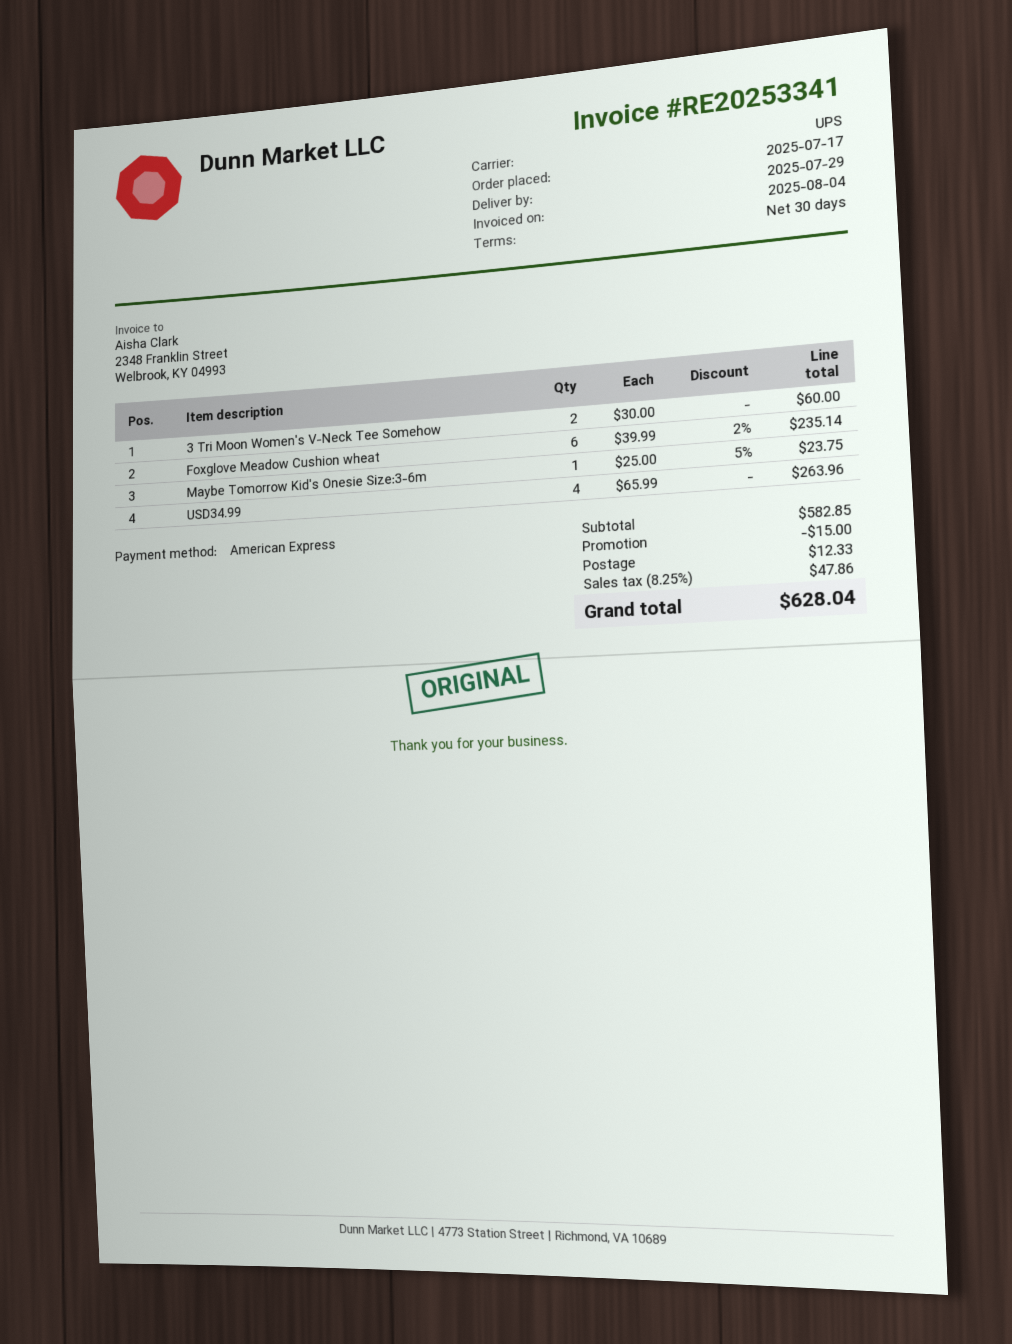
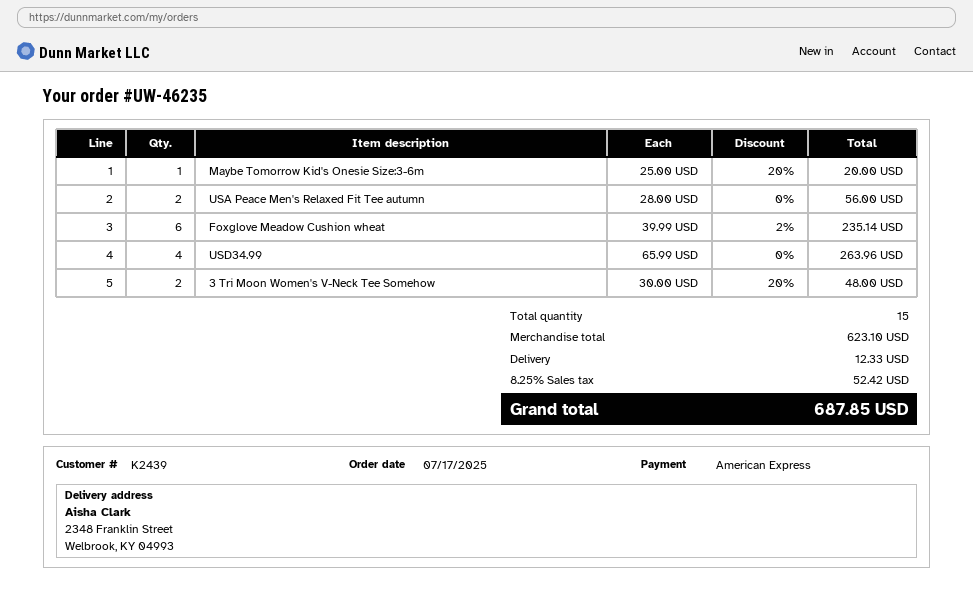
3 Tri Moon Women's V-Neck Tee Somehow: 2 x 30.00 = 60.00 -> 2 x 30.00 - 20% = 48.00
Maybe Tomorrow Kid's Onesie Size:3-6m: 1 x 25.00 - 5% = 23.75 -> 1 x 25.00 - 20% = 20.00
USA Peace Men's Relaxed Fit Tee autumn: none -> 2 x 28.00 = 56.00
subtotal: 582.85 -> 623.10
discount: 15.00 -> none
tax: 8.25% = 47.86 -> 8.25% = 52.42
total: 628.04 -> 687.85

